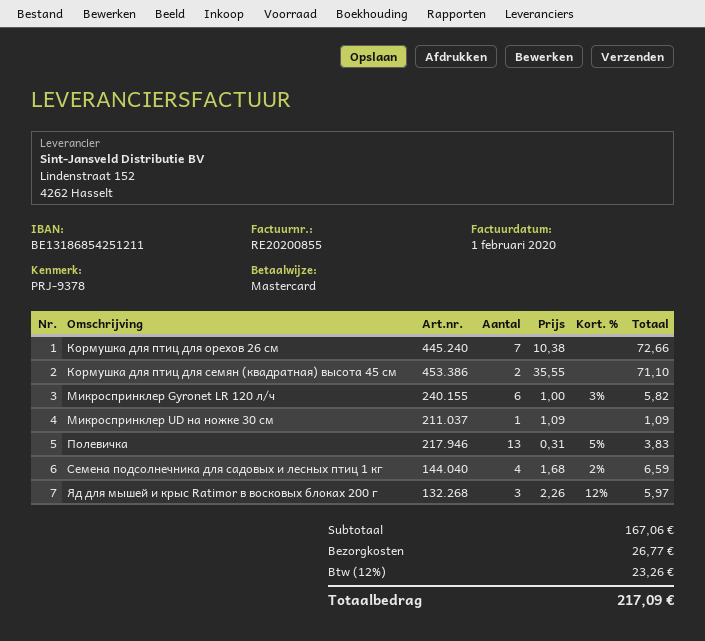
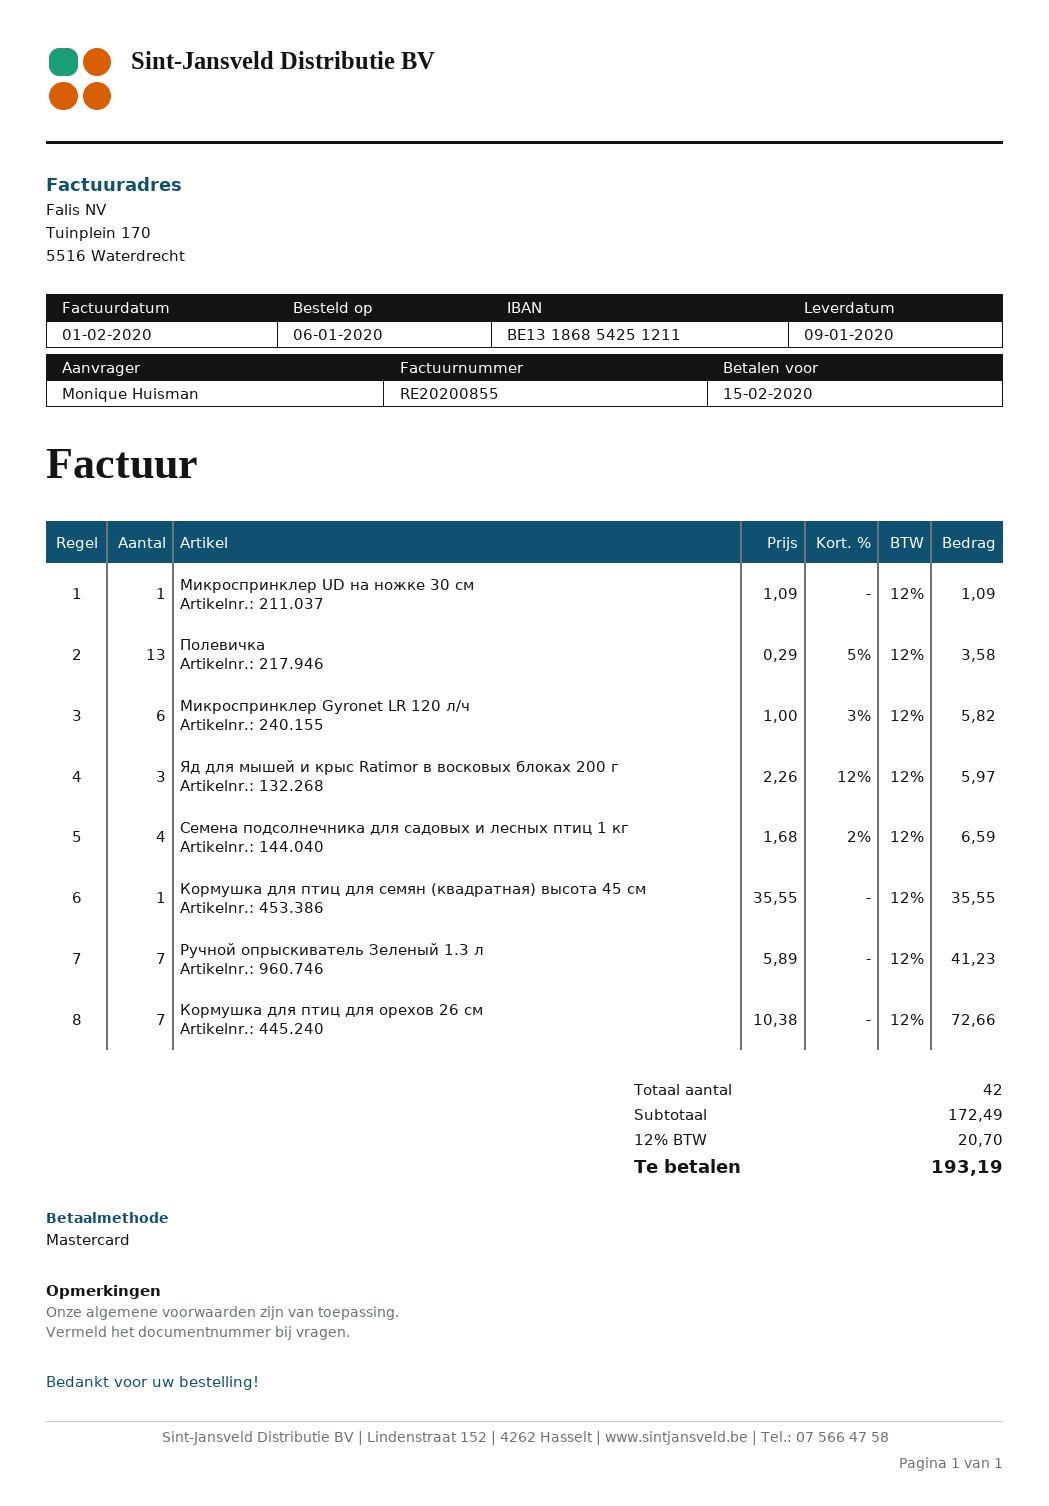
Кормушка для птиц для семян (квадратная) высота 45 см: 2 x 35.55 = 71.10 -> 1 x 35.55 = 35.55
Полевичка: 13 x 0.31 - 5% = 3.83 -> 13 x 0.29 - 5% = 3.58
Ручной опрыскиватель Зеленый 1.3 л: none -> 7 x 5.89 = 41.23
subtotal: 167.06 -> 172.49
shipping: 26.77 -> none
tax: 12% = 23.26 -> 12% = 20.70
total: 217.09 -> 193.19

